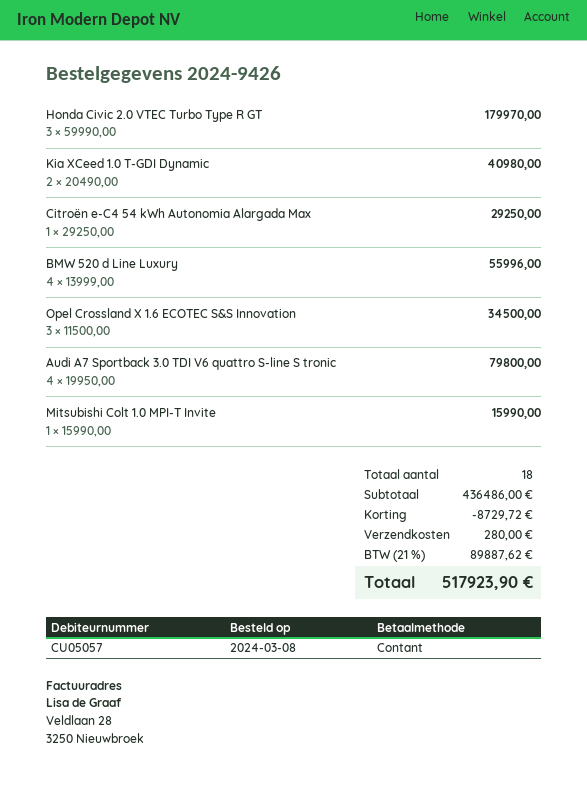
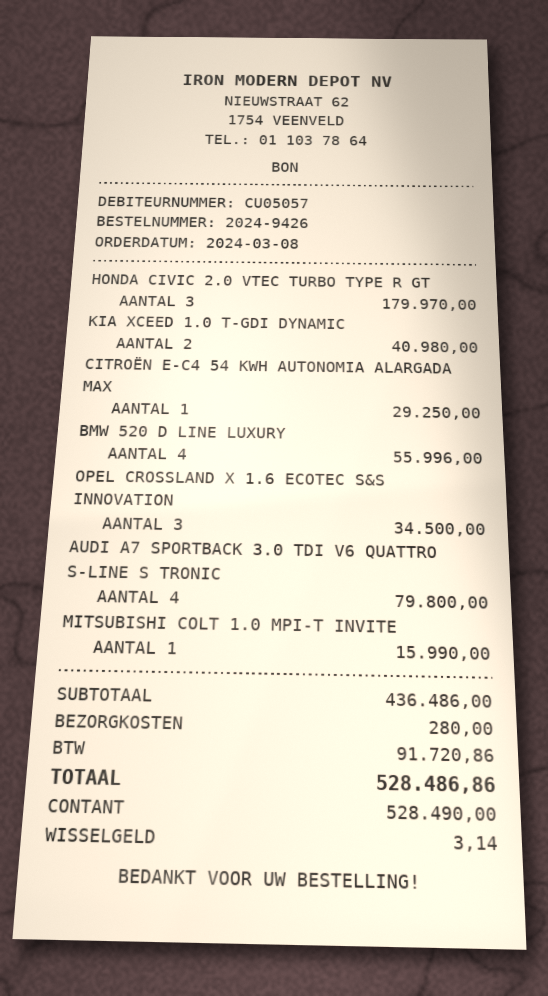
discount: 8729.72 -> none
tax: 89887.62 -> 91720.86
total: 517923.90 -> 528486.86

